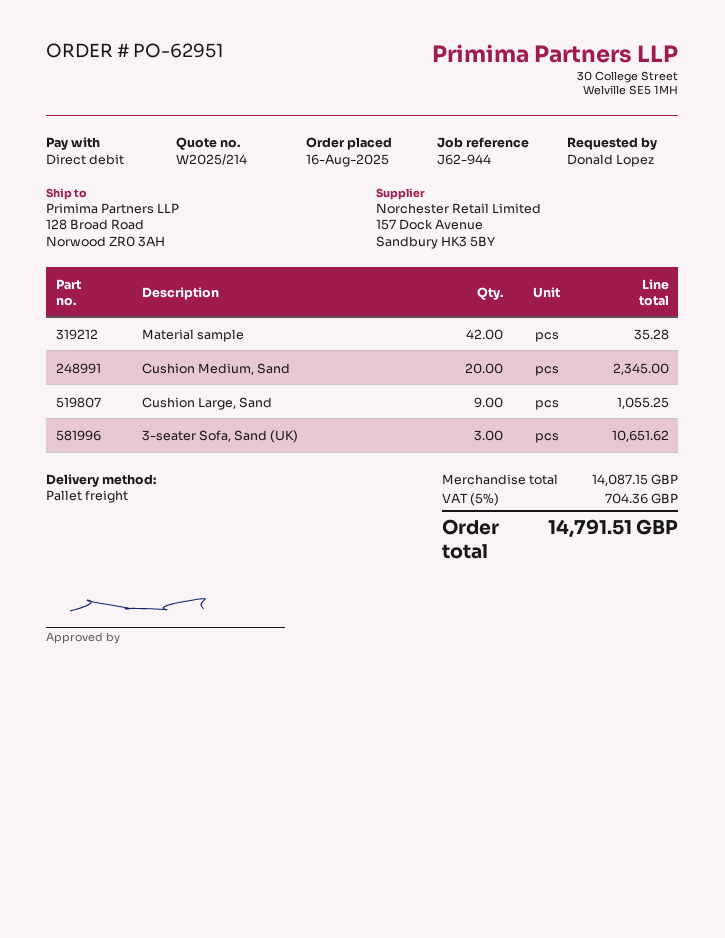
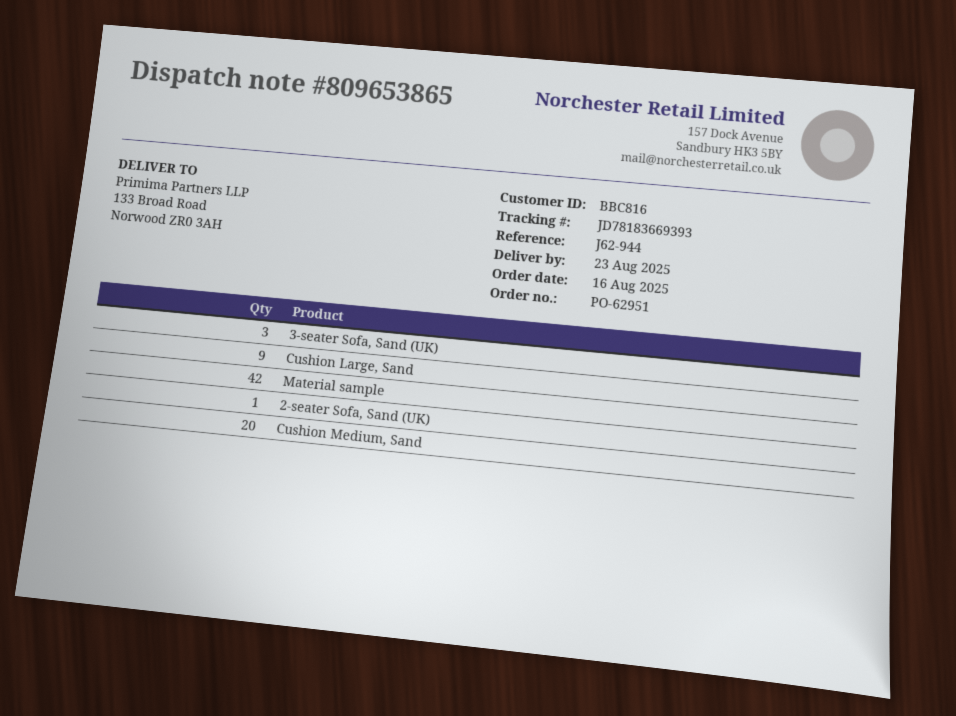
ship to: 128 Broad Road, Norwood ZR0 3AH -> 133 Broad Road, Norwood ZR0 3AH
2-seater Sofa, Sand (UK): none -> 1

